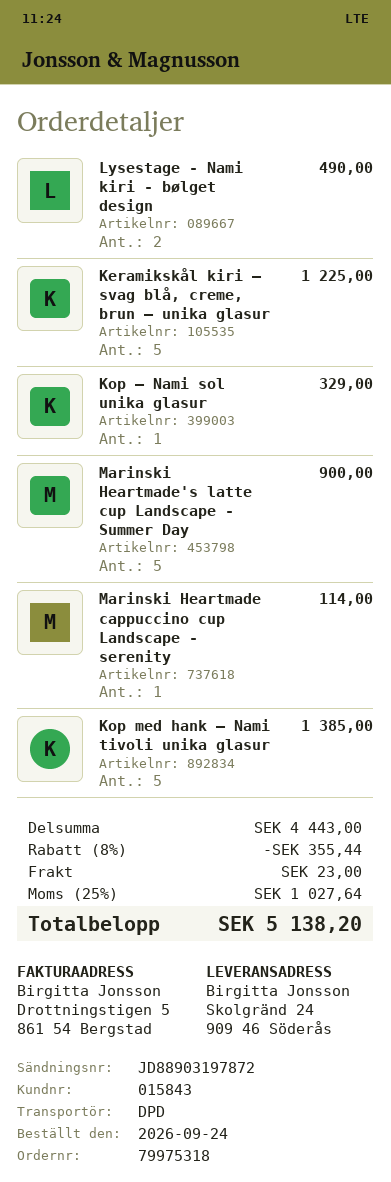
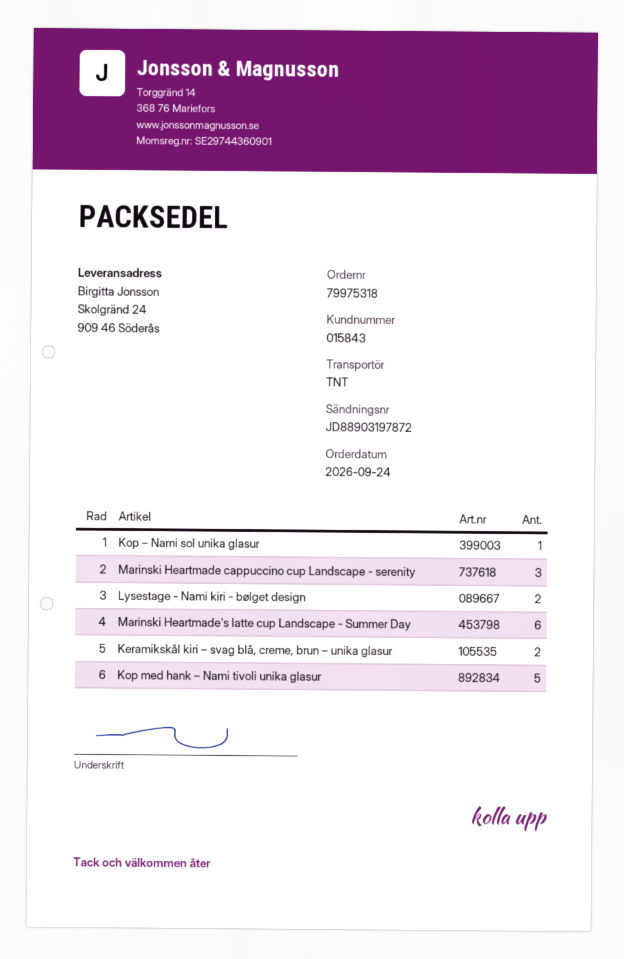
shipping method: DPD -> TNT
Keramikskål kiri – svag blå, creme, brun – unika glasur: 5 -> 2
Marinski Heartmade's latte cup Landscape - Summer Day: 5 -> 6
Marinski Heartmade cappuccino cup Landscape - serenity: 1 -> 3

